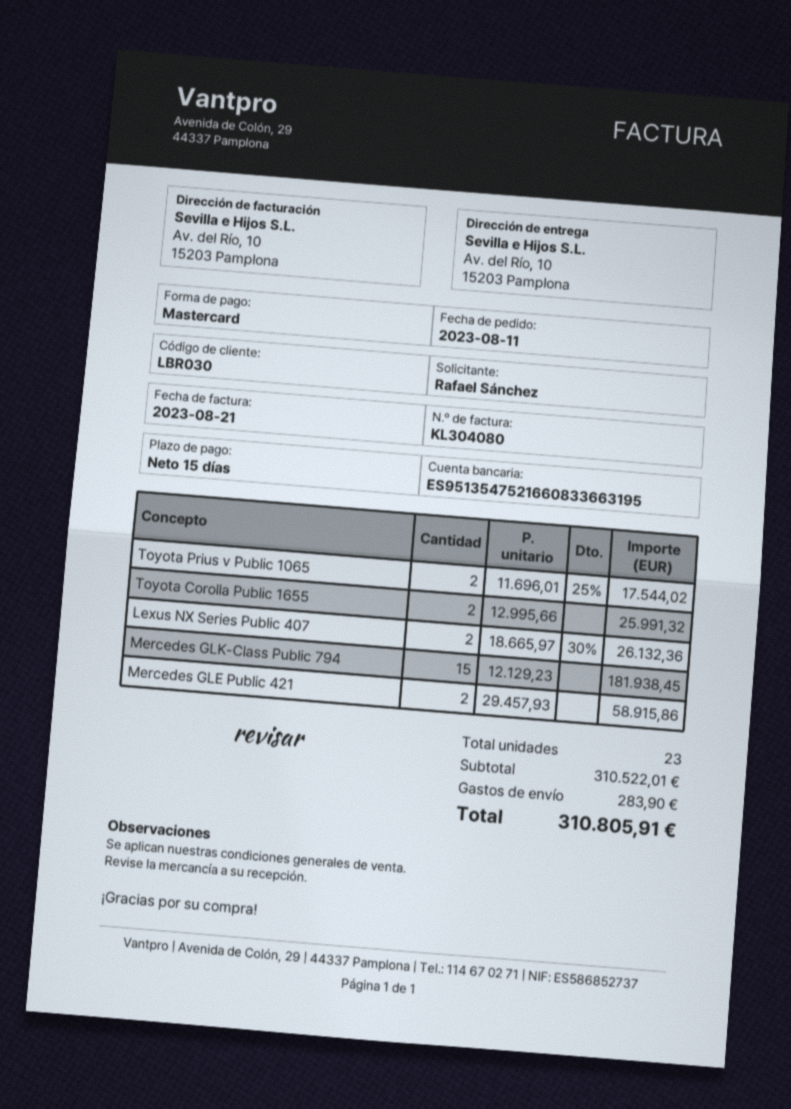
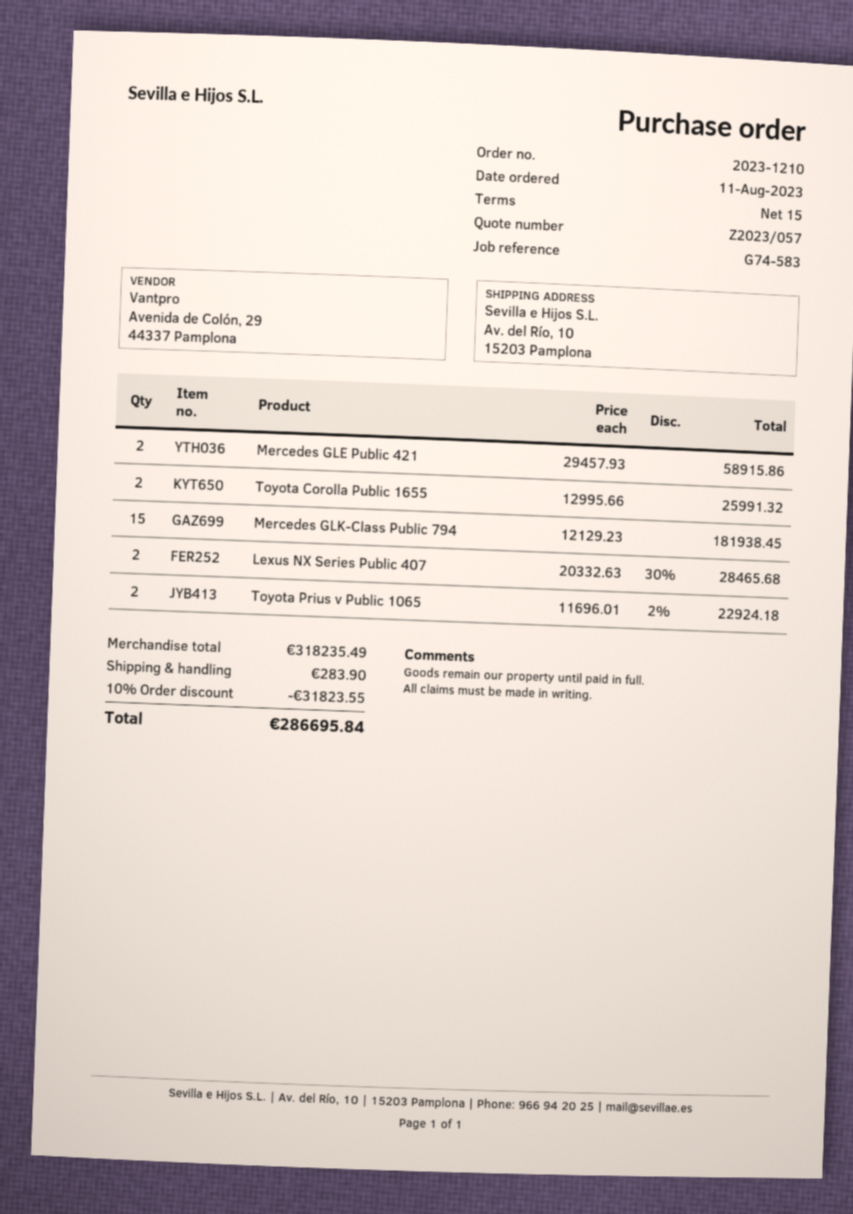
Toyota Prius v Public 1065: 2 x 11696.01 - 25% = 17544.02 -> 2 x 11696.01 - 2% = 22924.18
Lexus NX Series Public 407: 2 x 18665.97 - 30% = 26132.36 -> 2 x 20332.63 - 30% = 28465.68
subtotal: 310522.01 -> 318235.49
discount: none -> 10% = 31823.55
total: 310805.91 -> 286695.84

